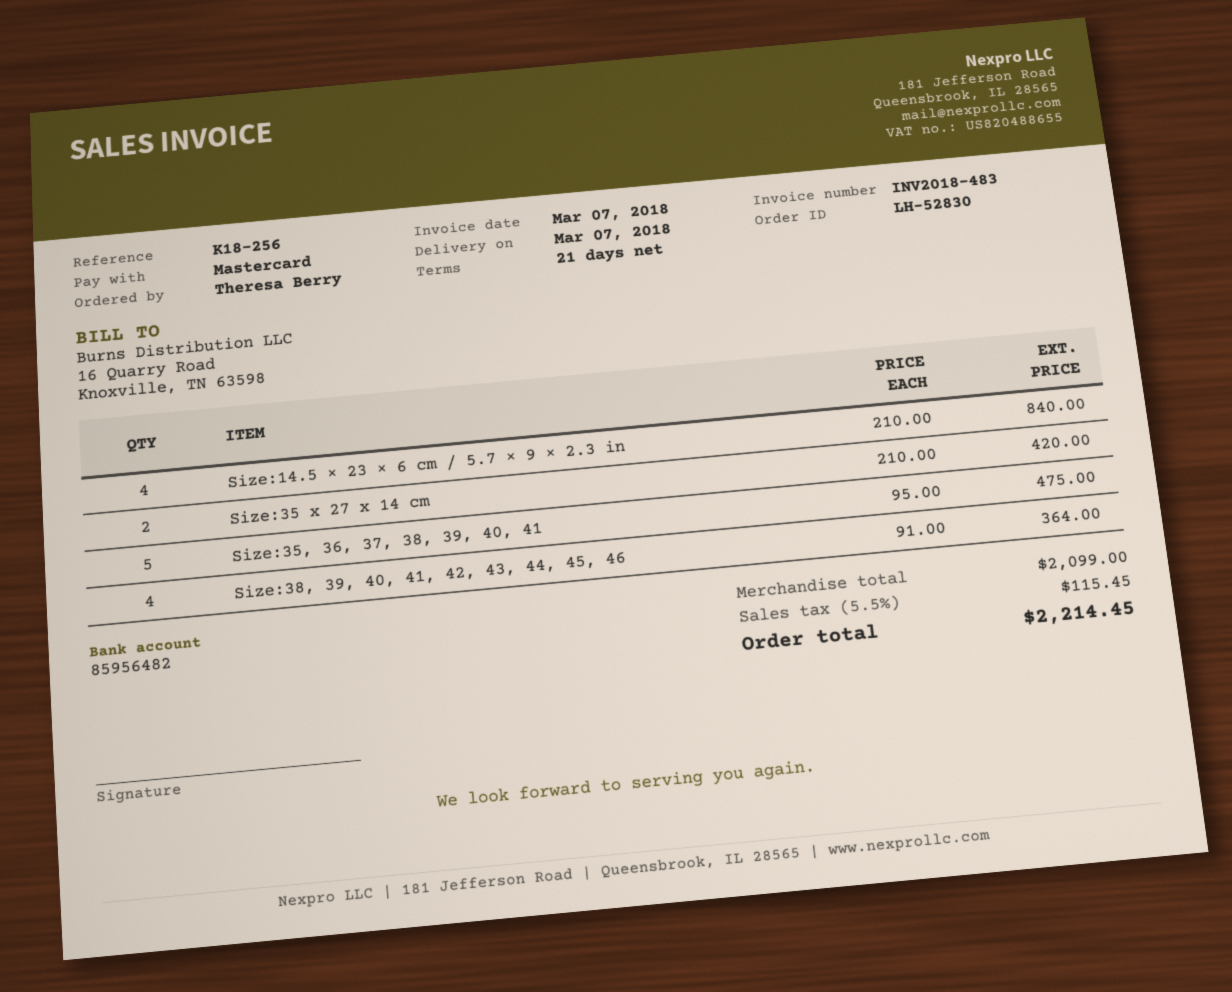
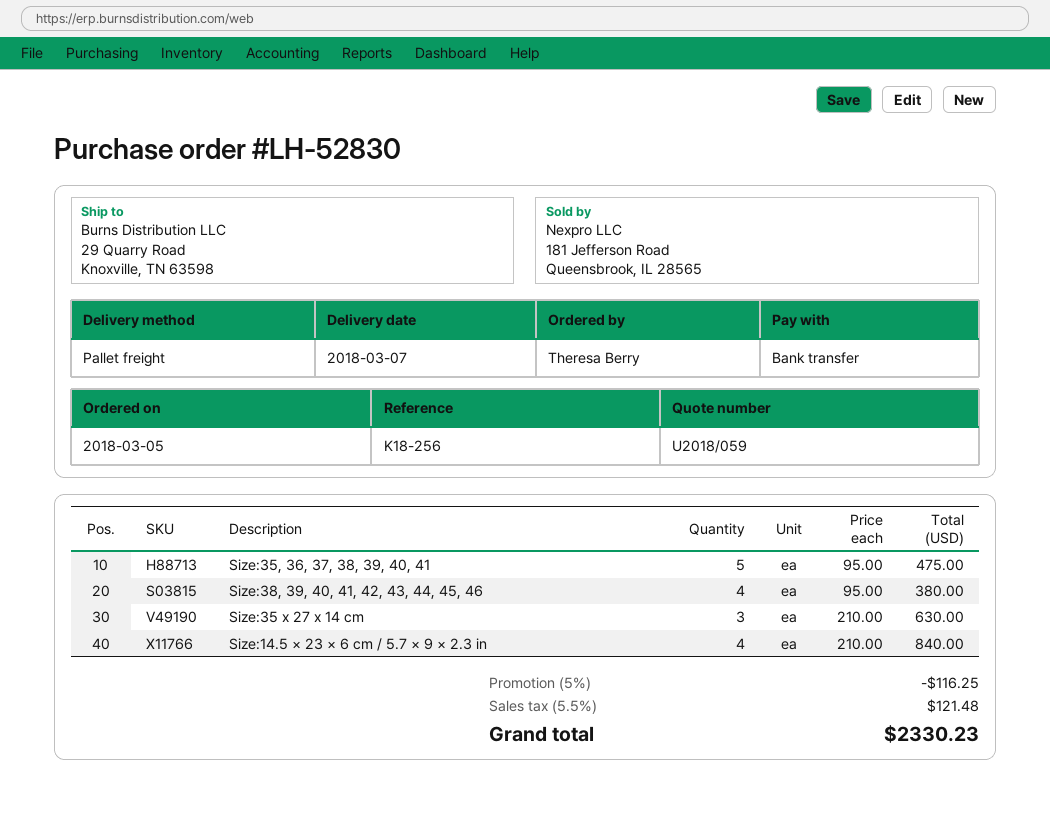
payment method: Mastercard -> bank transfer
Size:35 x 27 x 14 cm: 2 x 210.00 = 420.00 -> 3 x 210.00 = 630.00
Size:38, 39, 40, 41, 42, 43, 44, 45, 46: 4 x 91.00 = 364.00 -> 4 x 95.00 = 380.00
discount: none -> 5% = 116.25
tax: 5.5% = 115.45 -> 5.5% = 121.48
total: 2214.45 -> 2330.23

